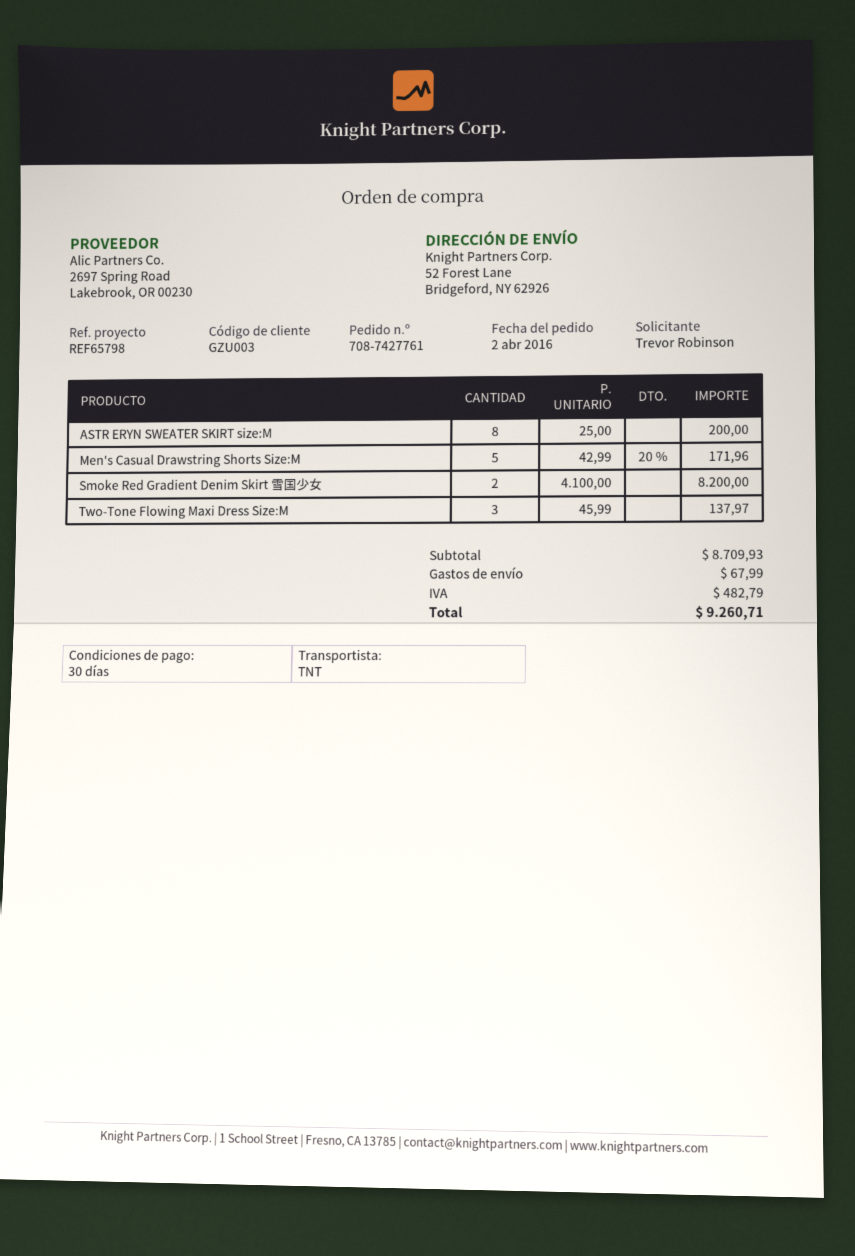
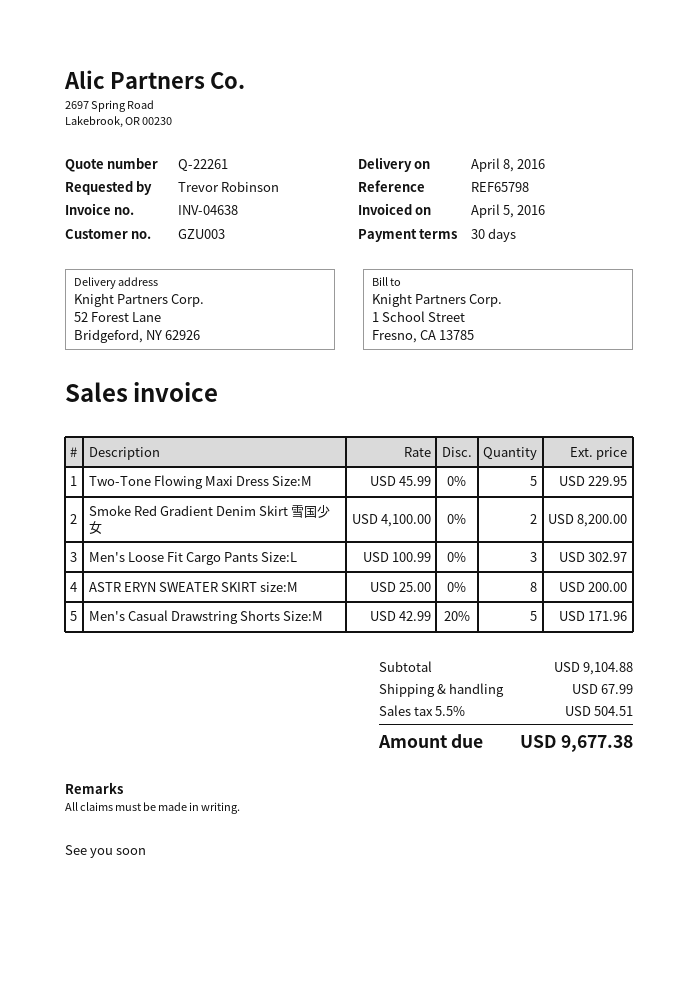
Two-Tone Flowing Maxi Dress Size:M: 3 x 45.99 = 137.97 -> 5 x 45.99 = 229.95
Men's Loose Fit Cargo Pants Size:L: none -> 3 x 100.99 = 302.97
subtotal: 8709.93 -> 9104.88
tax: 482.79 -> 504.51
total: 9260.71 -> 9677.38

